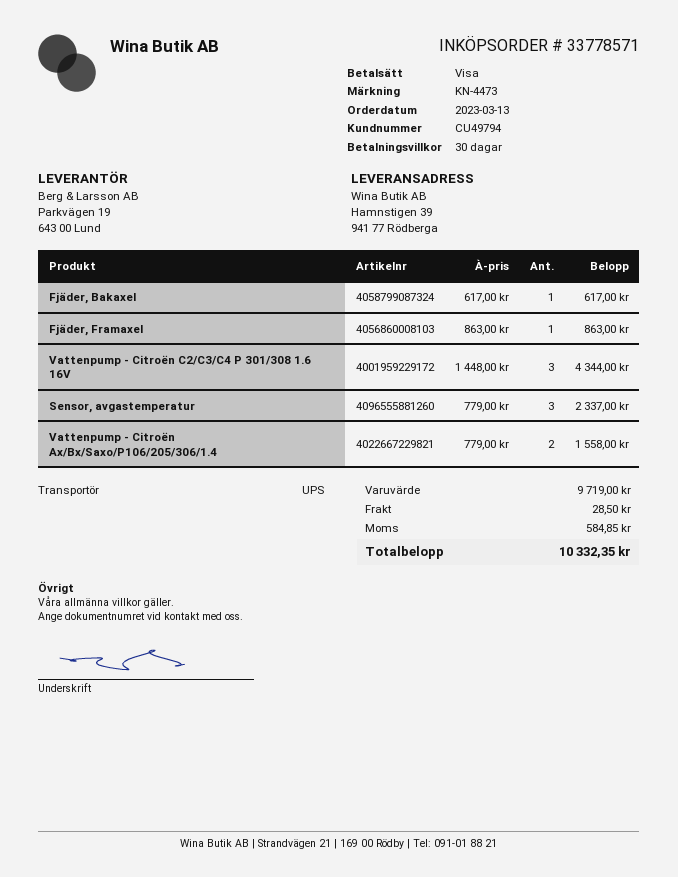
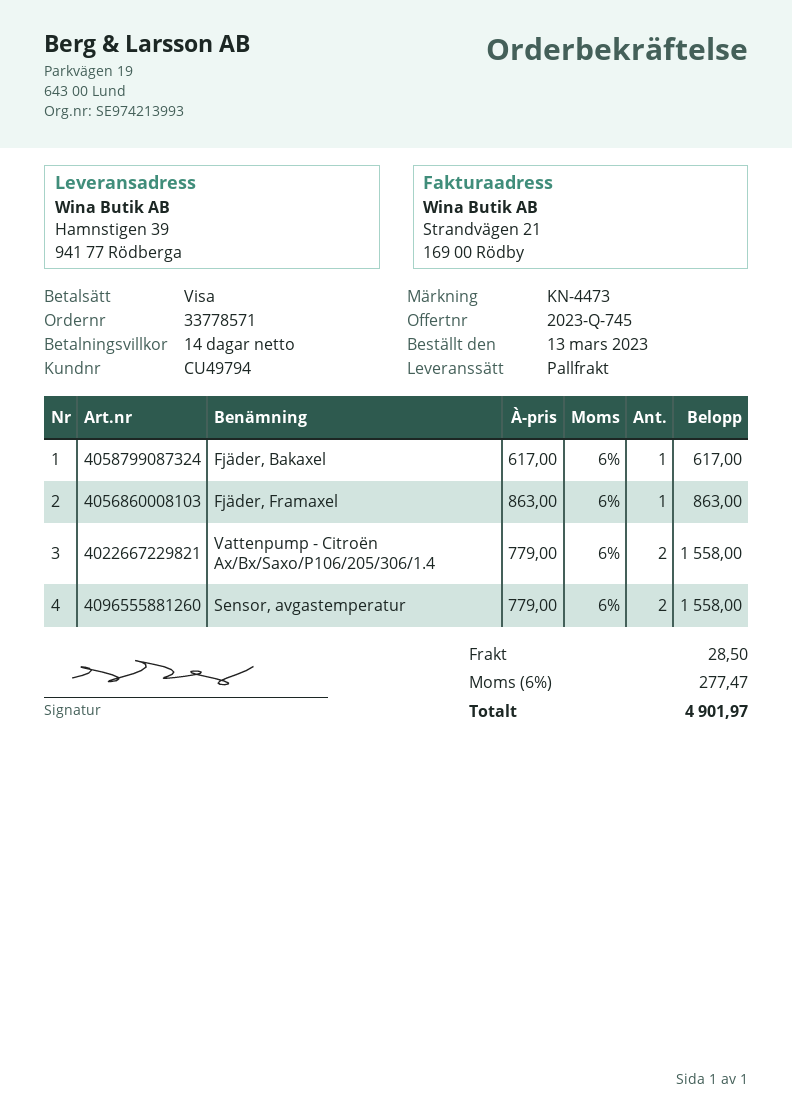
payment terms: 30 days -> 14 days
shipping method: UPS -> pallet freight
Vattenpump - Citroën C2/C3/C4 P 301/308 1.6 16V: 3 x 1448.00 = 4344.00 -> none
Sensor, avgastemperatur: 3 x 779.00 = 2337.00 -> 2 x 779.00 = 1558.00
tax: 584.85 -> 277.47
total: 10332.35 -> 4901.97

